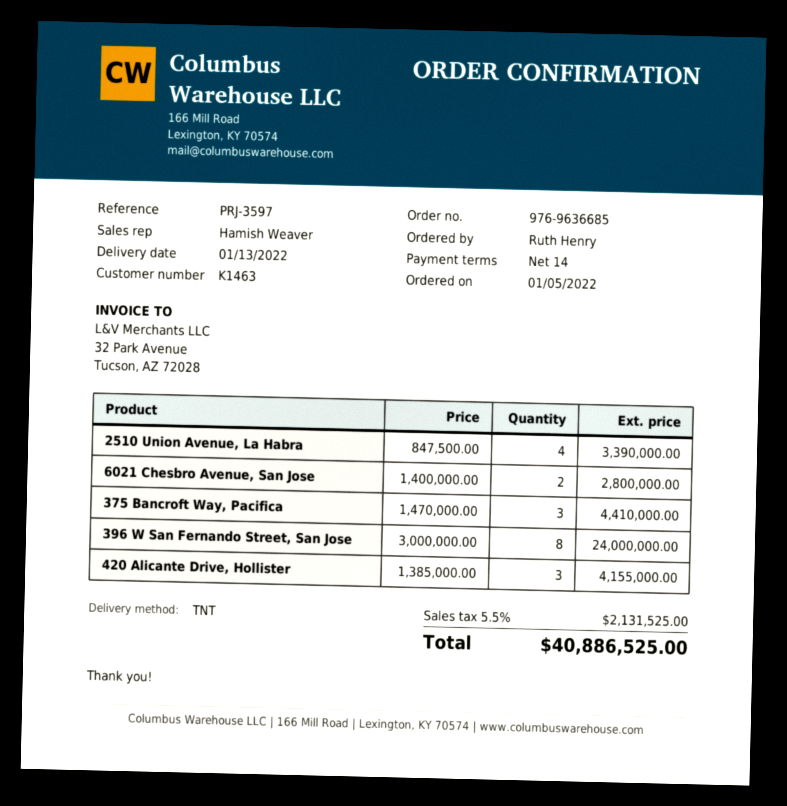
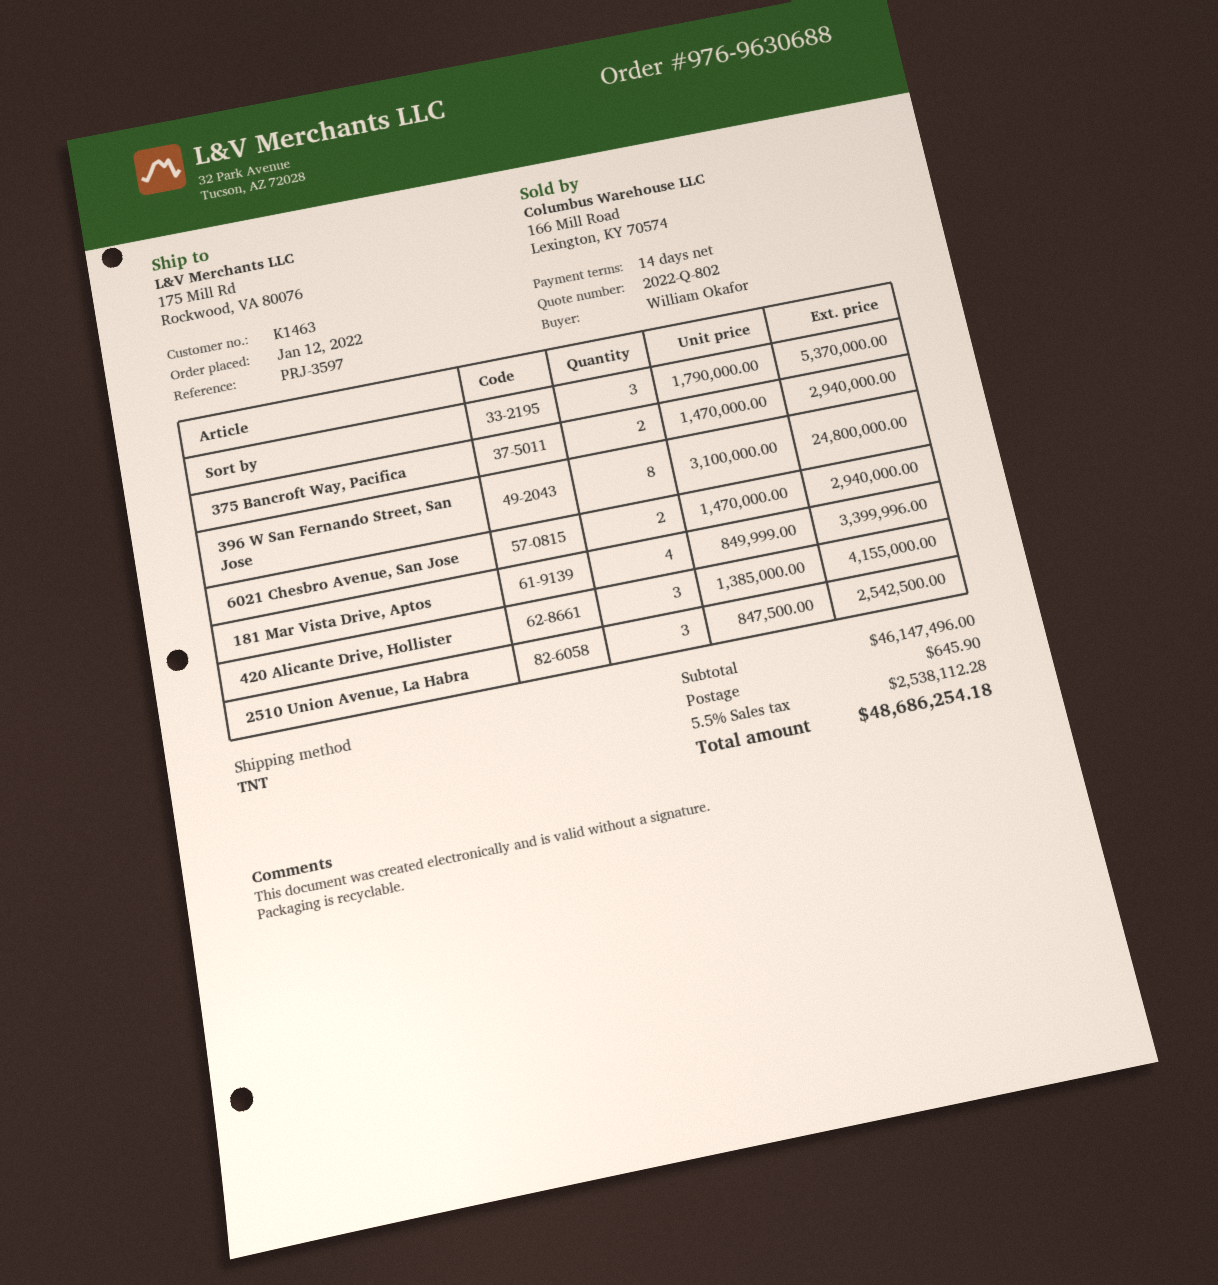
order number: 976-9636685 -> 976-9630688
order date: 2022-01-05 -> 2022-01-12
ordered by: Ruth Henry -> William Okafor
2510 Union Avenue, La Habra: 4 x 847500.00 = 3390000.00 -> 3 x 847500.00 = 2542500.00
6021 Chesbro Avenue, San Jose: 2 x 1400000.00 = 2800000.00 -> 2 x 1470000.00 = 2940000.00
375 Bancroft Way, Pacifica: 3 x 1470000.00 = 4410000.00 -> 2 x 1470000.00 = 2940000.00
396 W San Fernando Street, San Jose: 8 x 3000000.00 = 24000000.00 -> 8 x 3100000.00 = 24800000.00
Sort by: none -> 3 x 1790000.00 = 5370000.00
181 Mar Vista Drive, Aptos: none -> 4 x 849999.00 = 3399996.00
shipping: none -> 645.90
tax: 5.5% = 2131525.00 -> 5.5% = 2538112.28
total: 40886525.00 -> 48686254.18

